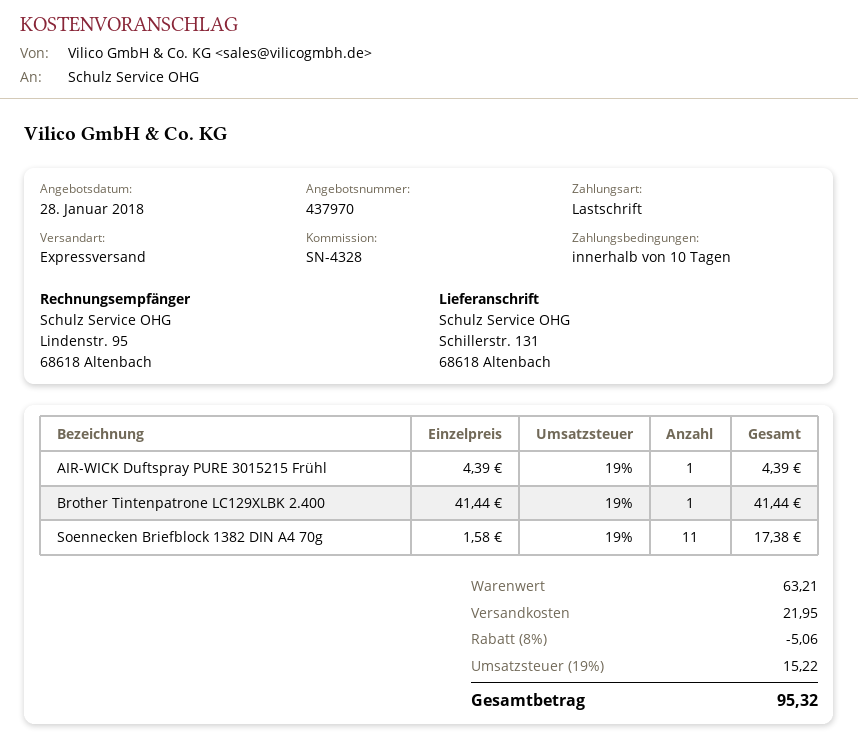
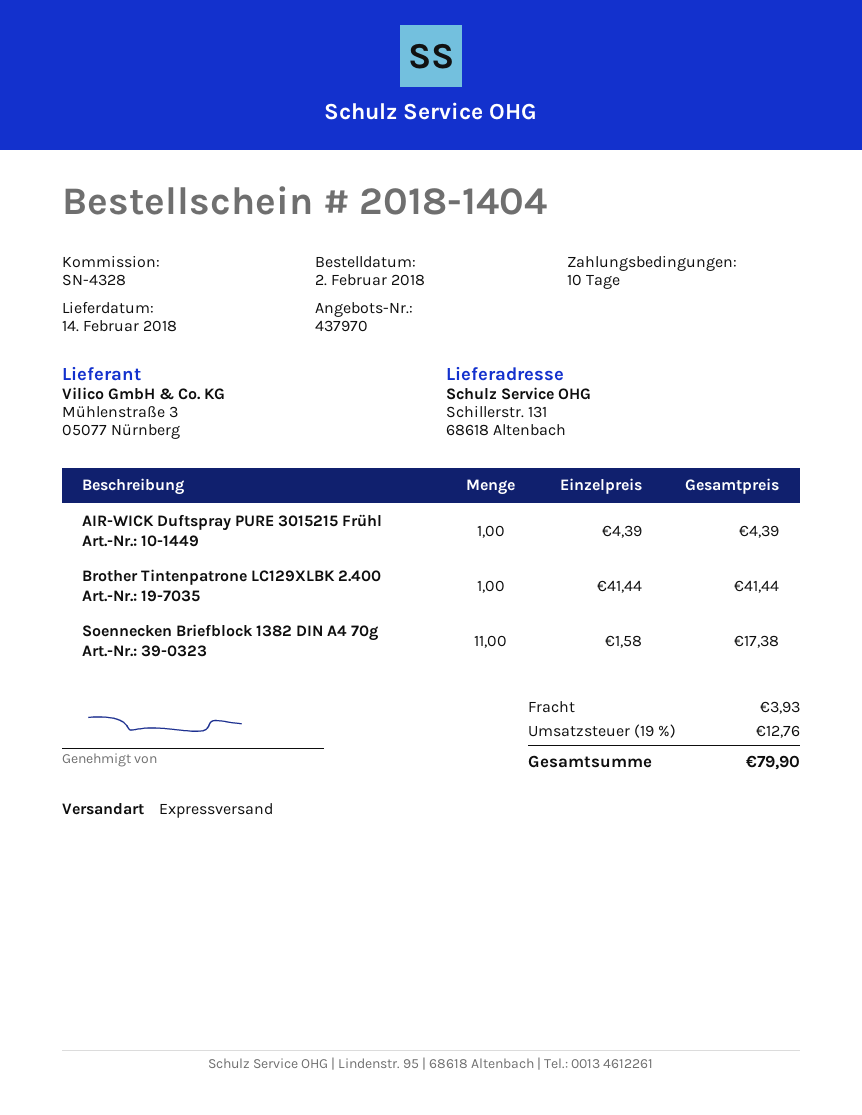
discount: 8% = 5.06 -> none
shipping: 21.95 -> 3.93
tax: 19% = 15.22 -> 19% = 12.76
total: 95.32 -> 79.90

